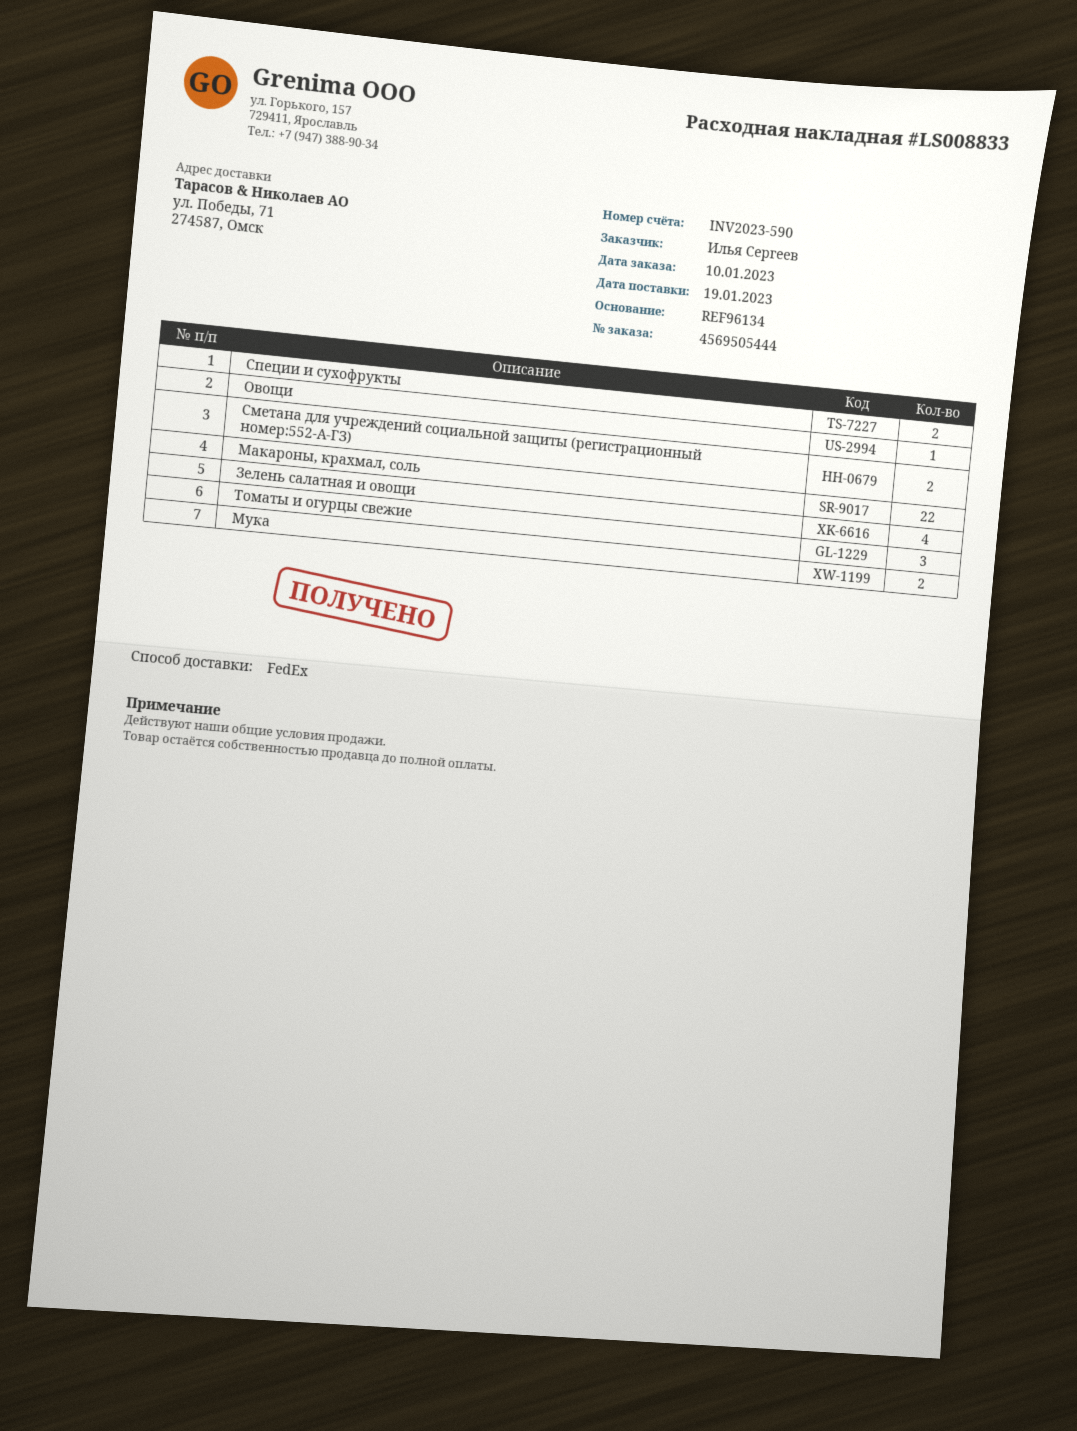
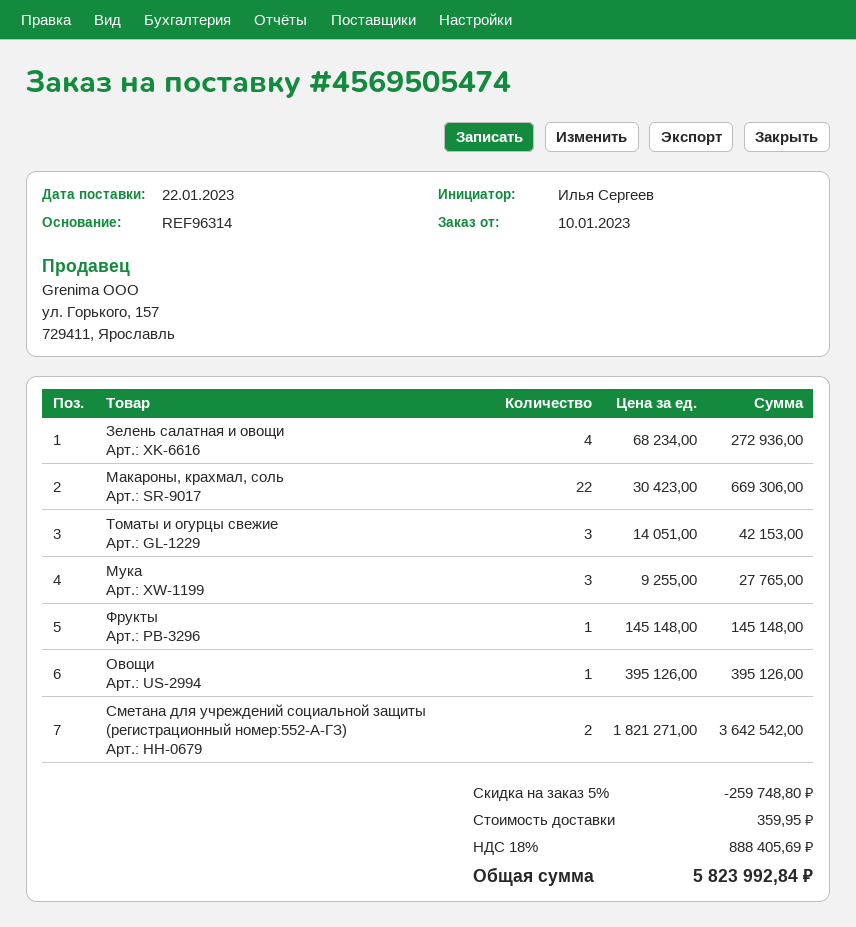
order number: 4569505444 -> 4569505474
delivery date: 2023-01-19 -> 2023-01-22
reference: REF96134 -> REF96314
Специи и сухофрукты: 2 -> none
Мука: 2 -> 3
Фрукты: none -> 1

